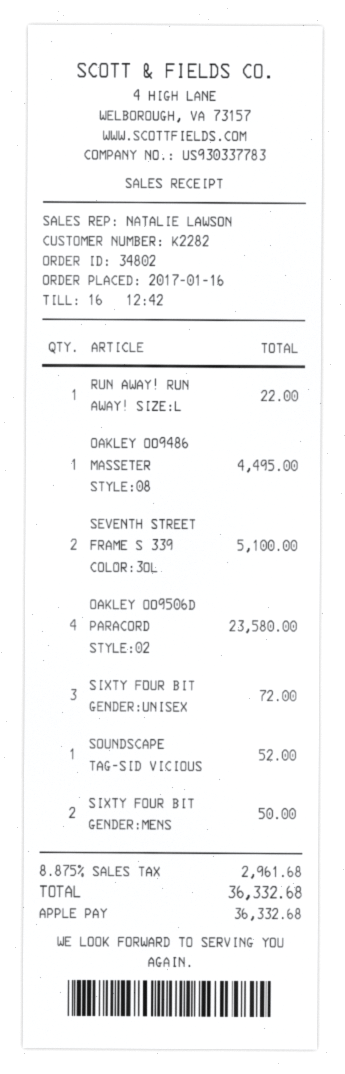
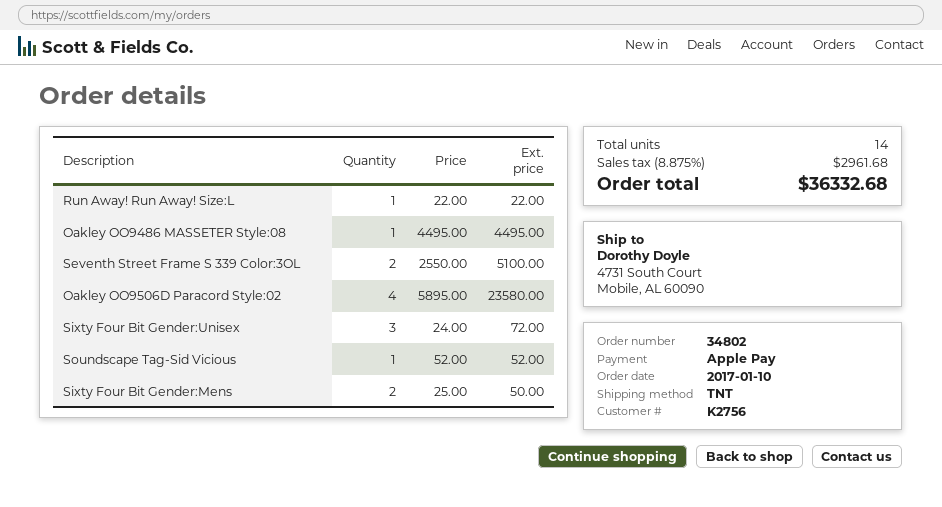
order date: 2017-01-16 -> 2017-01-10
customer number: K2282 -> K2756

